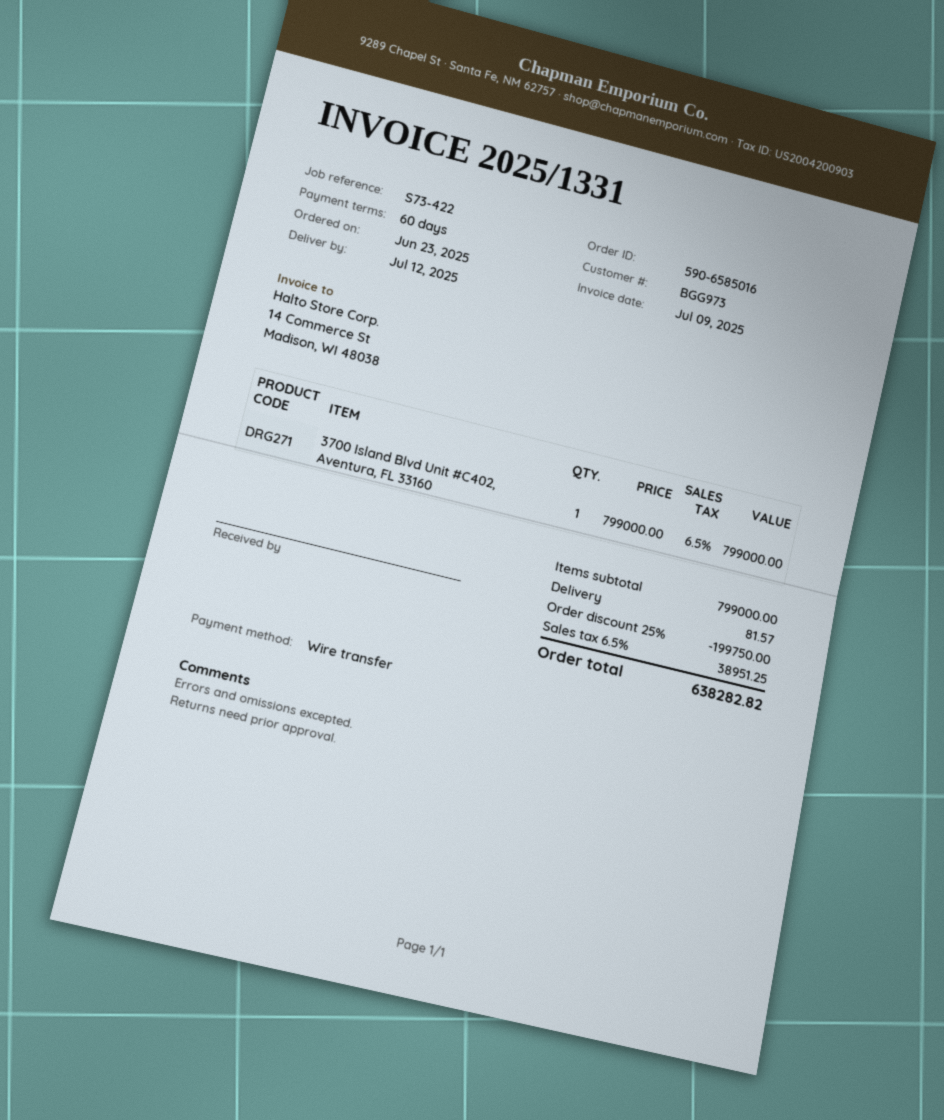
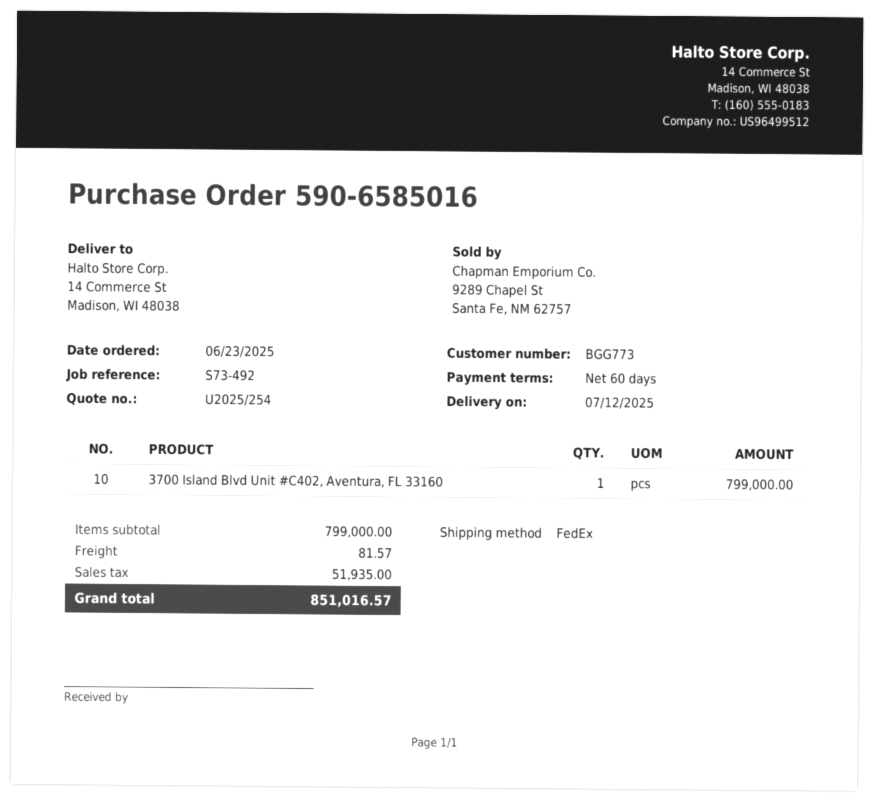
customer number: BGG973 -> BGG773
reference: S73-422 -> S73-492
discount: 25% = 199750.00 -> none
tax: 38951.25 -> 51935.00
total: 638282.82 -> 851016.57

